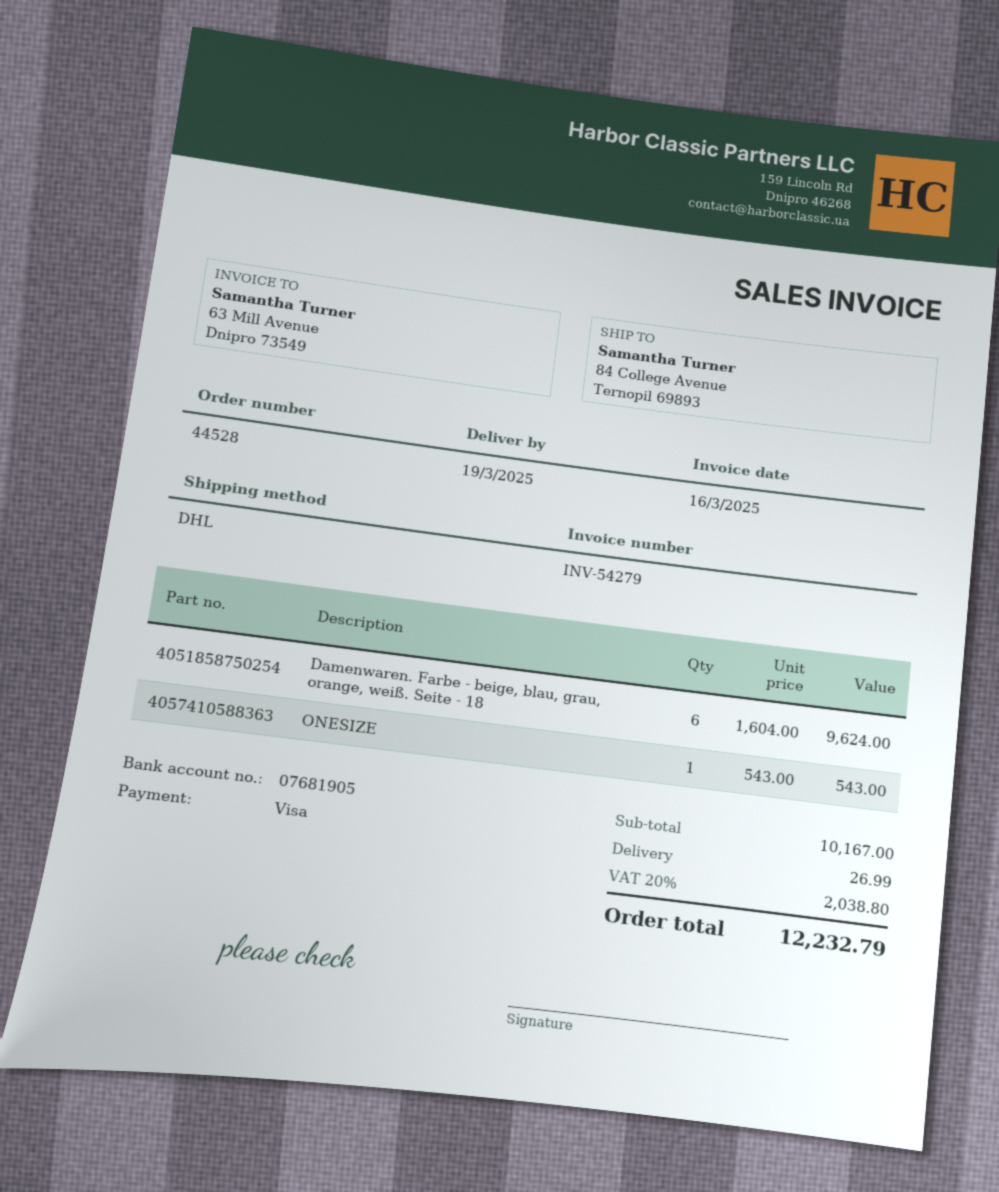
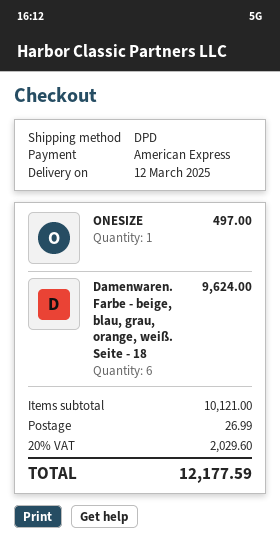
delivery date: 2025-03-19 -> 2025-03-12
payment method: Visa -> American Express
shipping method: DHL -> DPD
ONESIZE: 1 for 543.00 -> 1 for 497.00
subtotal: 10167.00 -> 10121.00
tax: 20% = 2038.80 -> 20% = 2029.60
total: 12232.79 -> 12177.59

